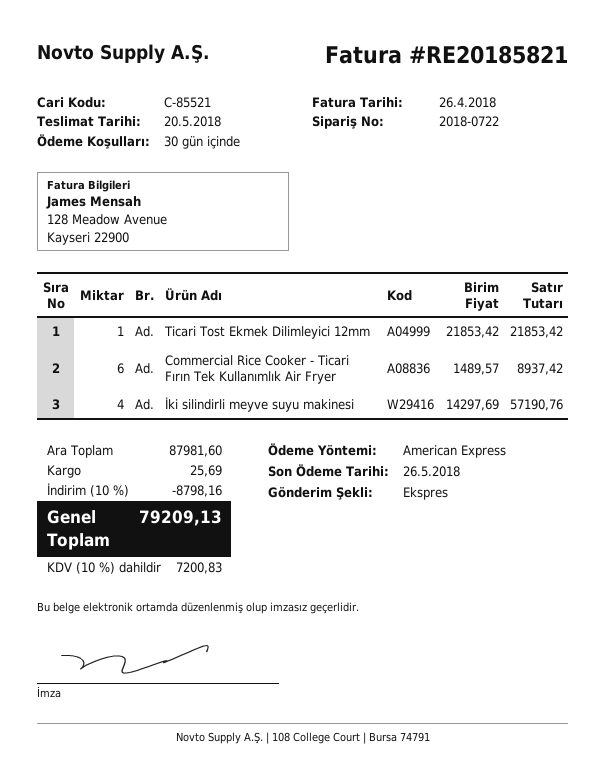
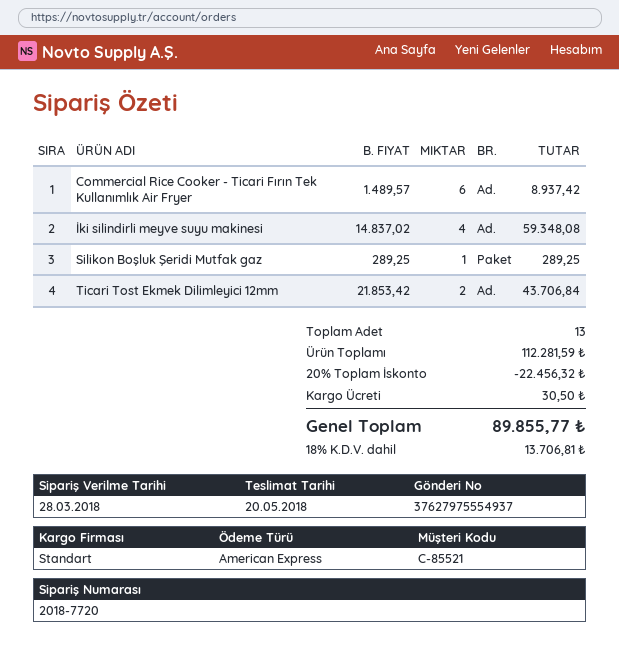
order number: 2018-0722 -> 2018-7720
shipping method: express -> standard
Ticari Tost Ekmek Dilimleyici 12mm: 1 x 21853.42 = 21853.42 -> 2 x 21853.42 = 43706.84
İki silindirli meyve suyu makinesi: 4 x 14297.69 = 57190.76 -> 4 x 14837.02 = 59348.08
Silikon Boşluk Şeridi Mutfak gaz: none -> 1 x 289.25 = 289.25
subtotal: 87981.60 -> 112281.59
discount: 10% = 8798.16 -> 20% = 22456.32
shipping: 25.69 -> 30.50
tax: 10% = 7200.83 -> 18% = 13706.81
total: 79209.13 -> 89855.77

